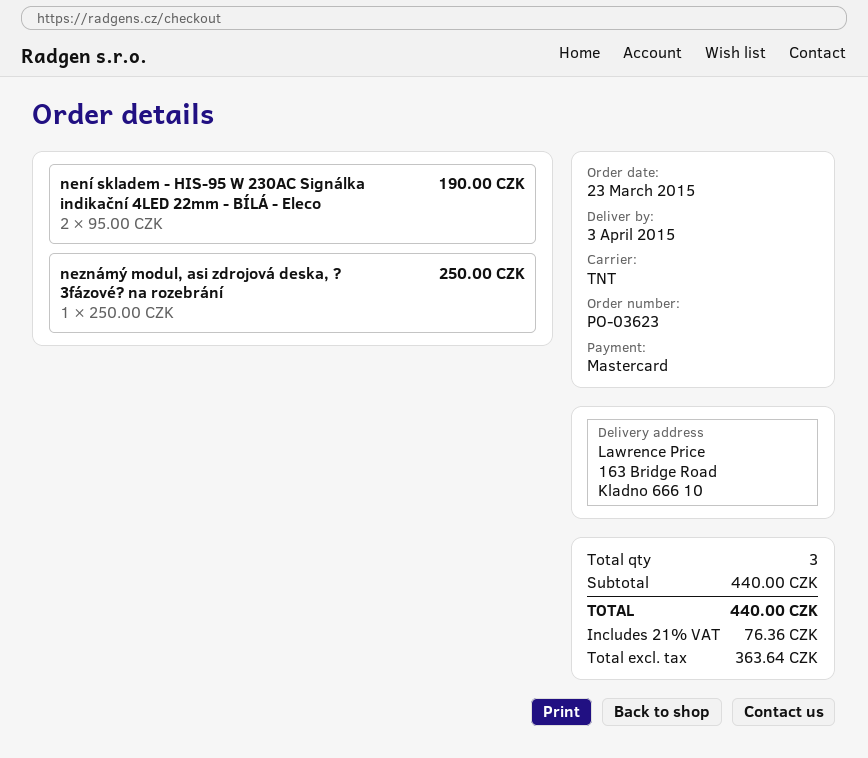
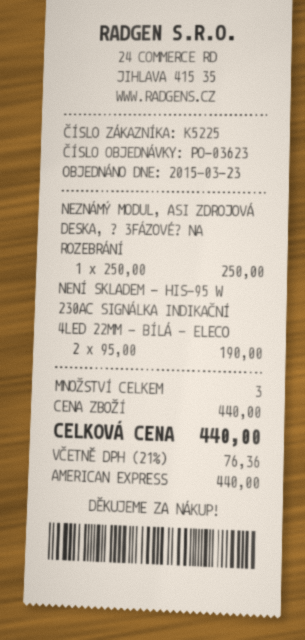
payment method: Mastercard -> American Express

